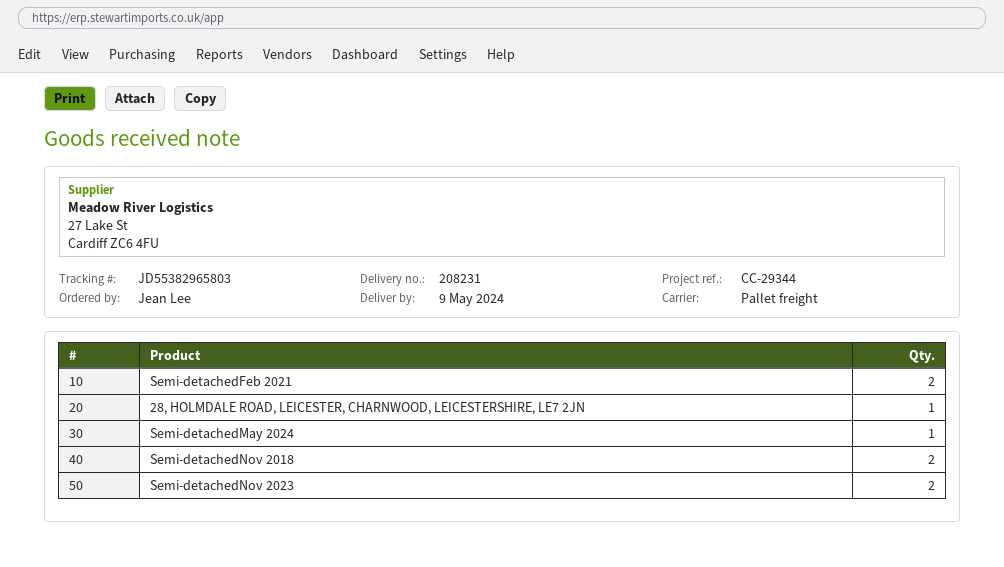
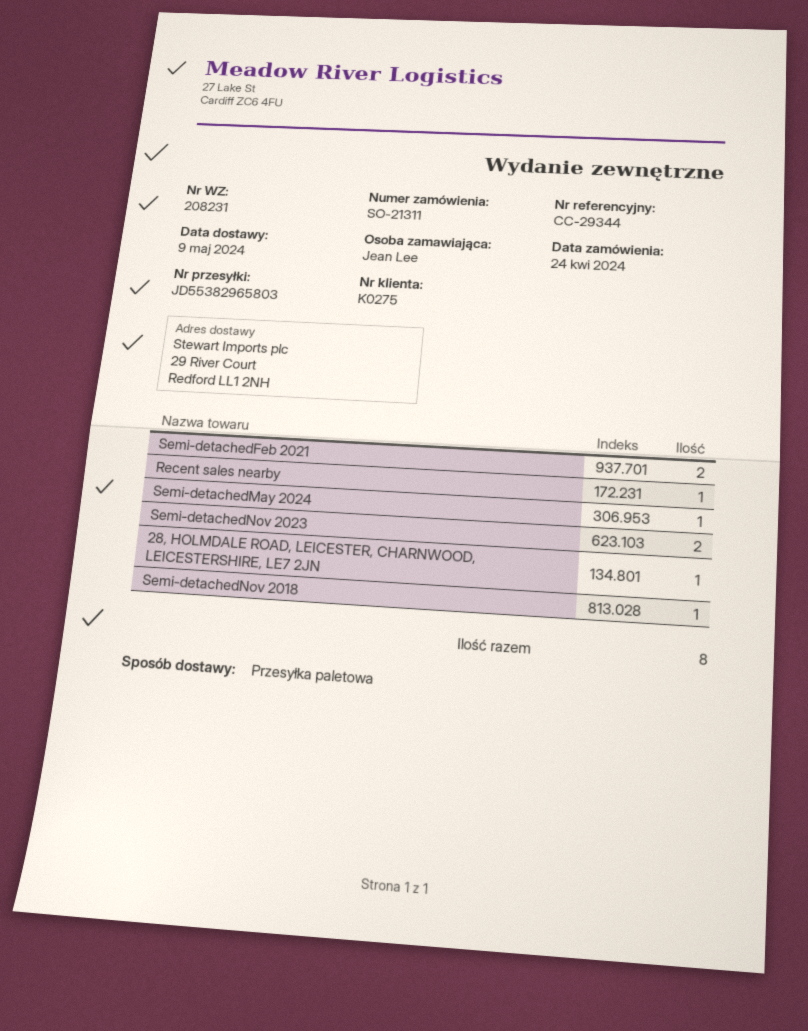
Semi-detachedNov 2018: 2 -> 1
Recent sales nearby: none -> 1

